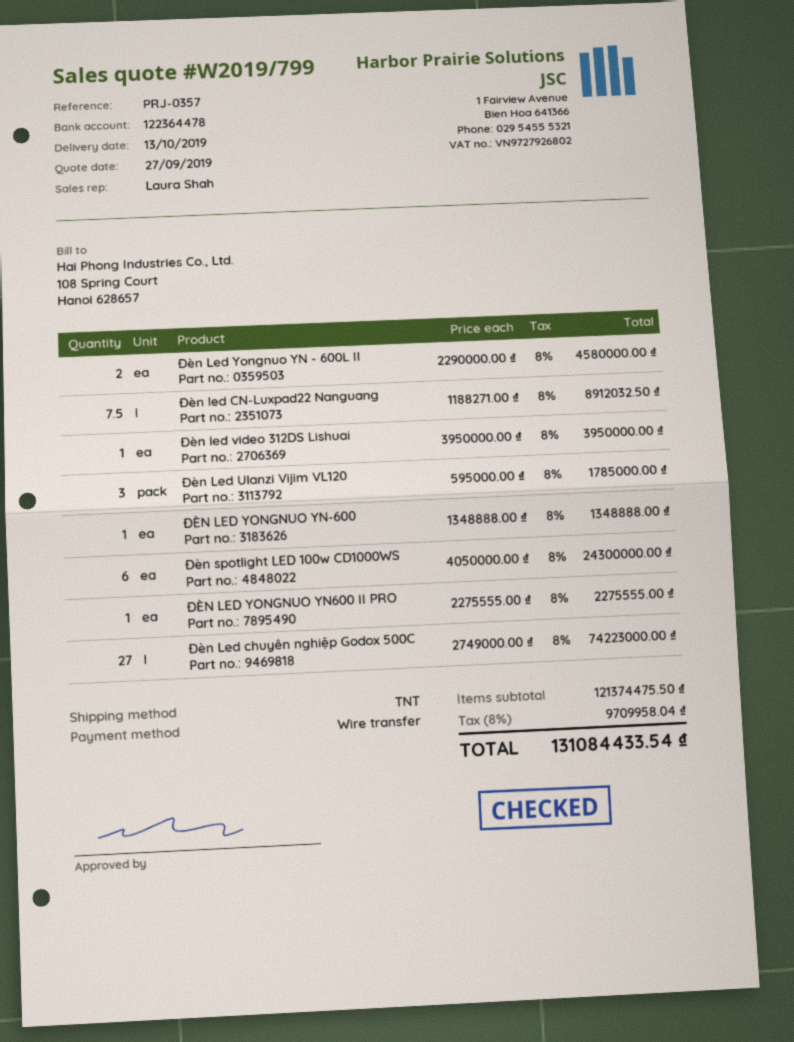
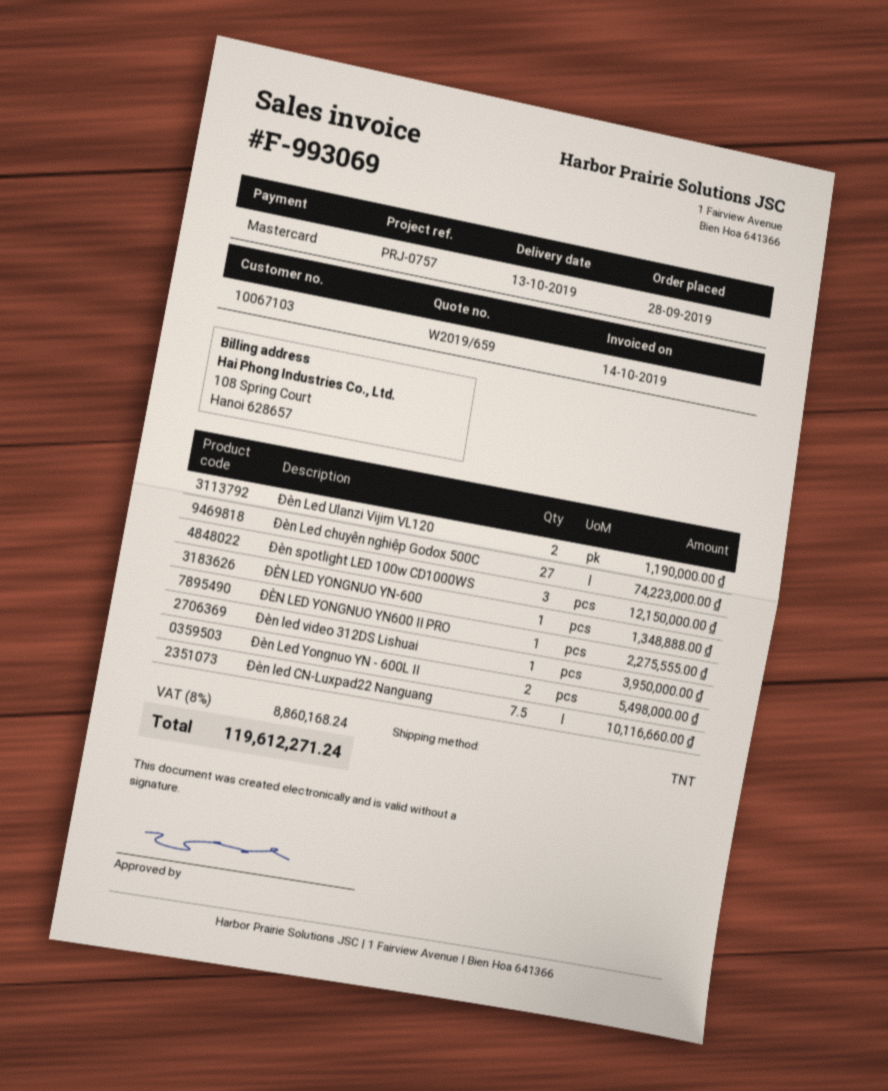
quote number: W2019/799 -> W2019/659
reference: PRJ-0357 -> PRJ-0757
payment method: bank transfer -> Mastercard
Đèn Led Yongnuo YN - 600L II: 2 for 4580000.00 -> 2 for 5498000.00
Đèn led CN-Luxpad22 Nanguang: 7.5 for 8912032.50 -> 7.5 for 10116660.00
Đèn Led Ulanzi Vijim VL120: 3 for 1785000.00 -> 2 for 1190000.00
Đèn spotlight LED 100w CD1000WS: 6 for 24300000.00 -> 3 for 12150000.00
tax: 8% = 9709958.04 -> 8% = 8860168.24
total: 131084433.54 -> 119612271.24

